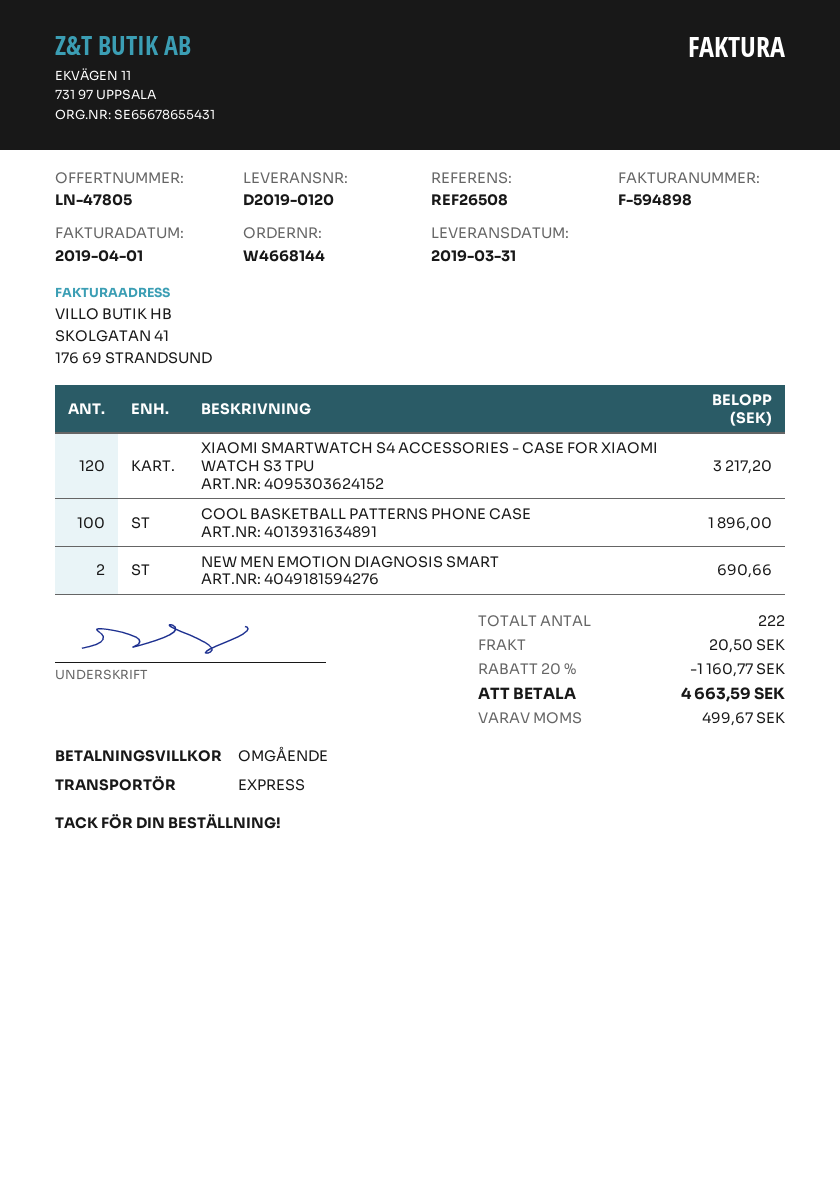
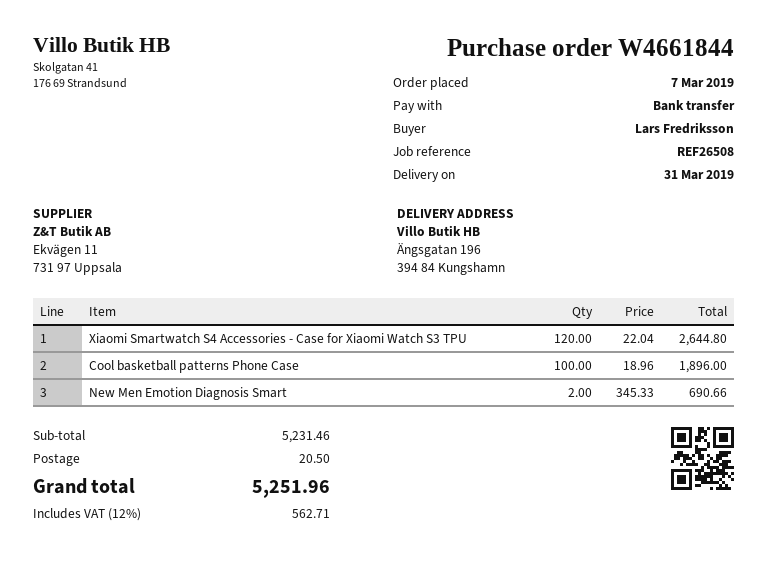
order number: W4668144 -> W4661844
XIAOMI SMARTWATCH S4 ACCESSORIES - CASE FOR XIAOMI WATCH S3 TPU: 120 for 3217.20 -> 120 for 2644.80
discount: 20% = 1160.77 -> none
tax: 499.67 -> 562.71
total: 4663.59 -> 5251.96

